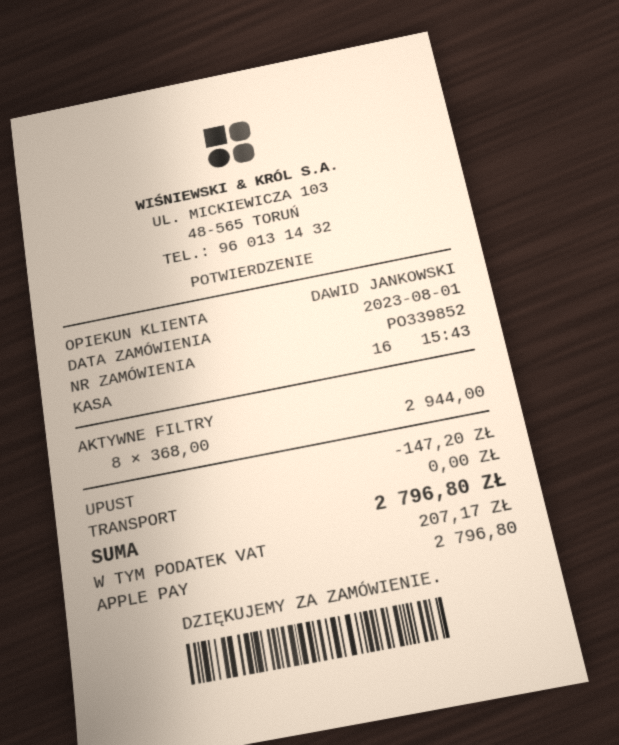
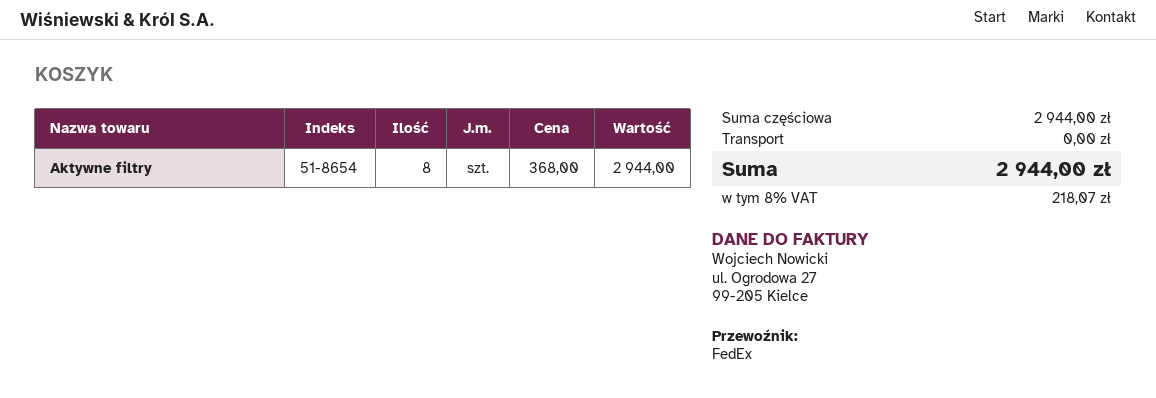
discount: 147.20 -> none
tax: 207.17 -> 218.07
total: 2796.80 -> 2944.00

